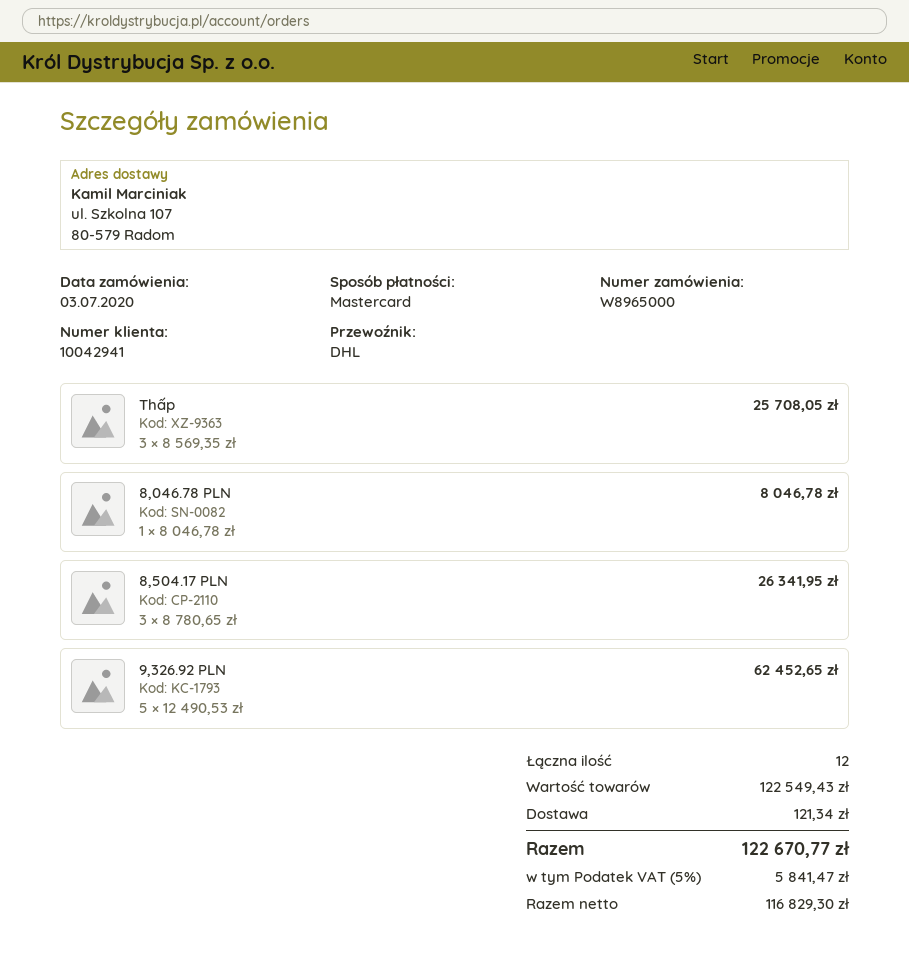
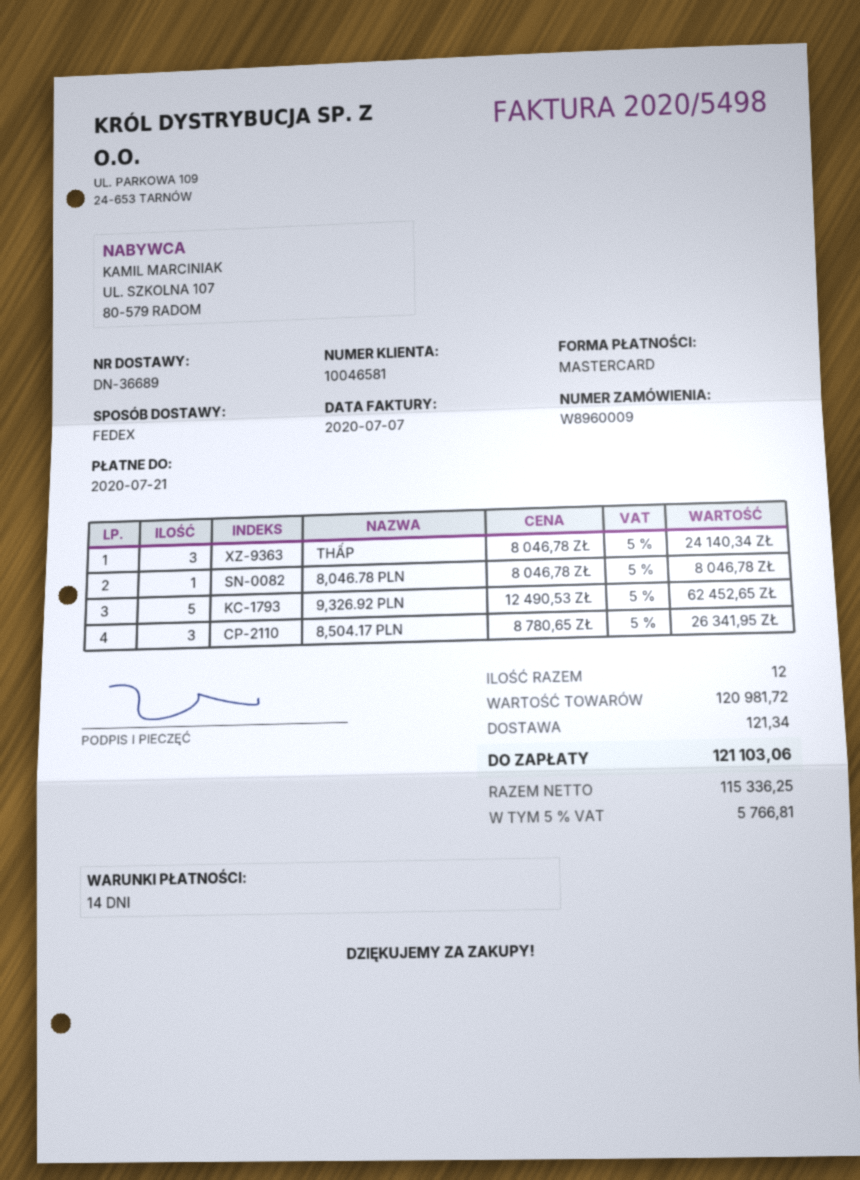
order number: W8965000 -> W8960009
customer number: 10042941 -> 10046581
shipping method: DHL -> FedEx
Thấp: 3 x 8569.35 = 25708.05 -> 3 x 8046.78 = 24140.34
subtotal: 122549.43 -> 120981.72
net: 116829.30 -> 115336.25
tax: 5% = 5841.47 -> 5% = 5766.81
total: 122670.77 -> 121103.06

